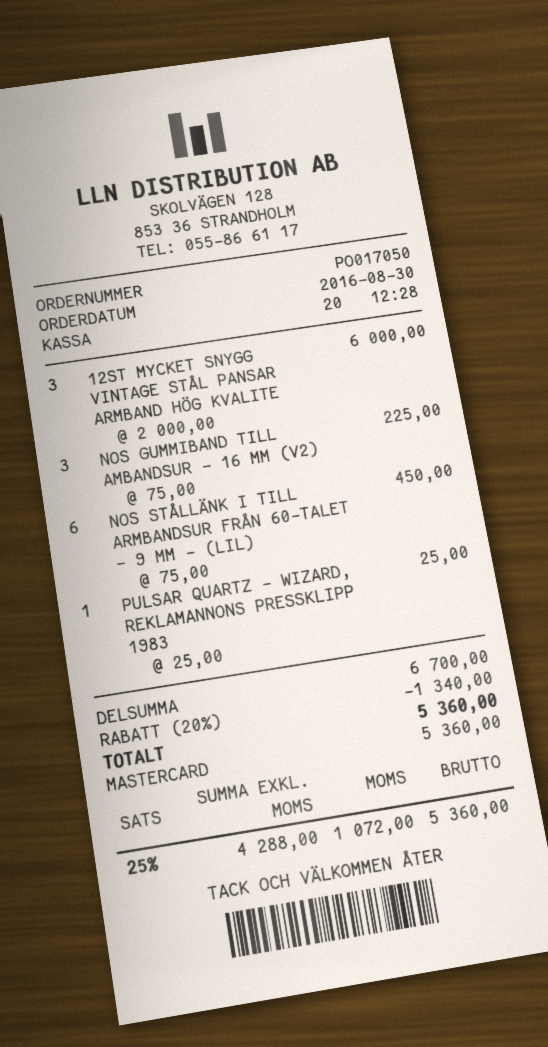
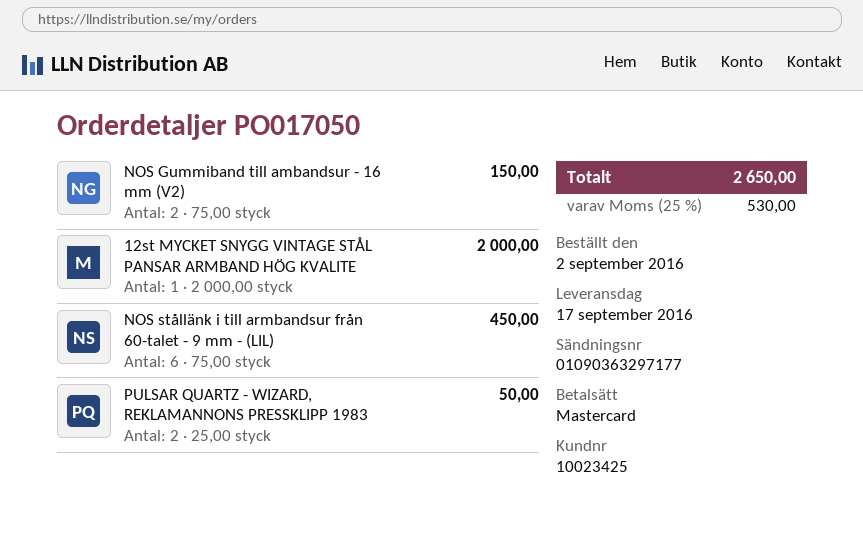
order date: 2016-08-30 -> 2016-09-02
12ST MYCKET SNYGG VINTAGE STÅL PANSAR ARMBAND HÖG KVALITE: 3 x 2000.00 = 6000.00 -> 1 x 2000.00 = 2000.00
NOS GUMMIBAND TILL AMBANDSUR - 16 MM (V2): 3 x 75.00 = 225.00 -> 2 x 75.00 = 150.00
PULSAR QUARTZ - WIZARD, REKLAMANNONS PRESSKLIPP 1983: 1 x 25.00 = 25.00 -> 2 x 25.00 = 50.00
discount: 20% = 1340.00 -> none
tax: 25% = 1072.00 -> 25% = 530.00
total: 5360.00 -> 2650.00

